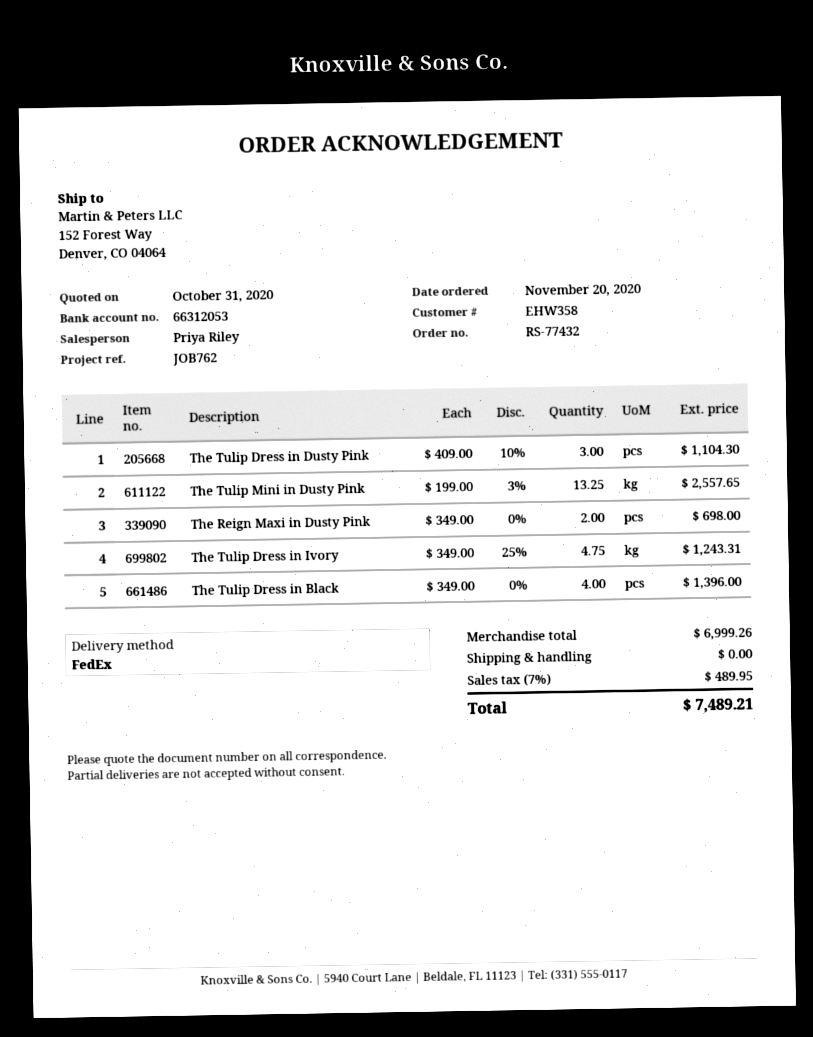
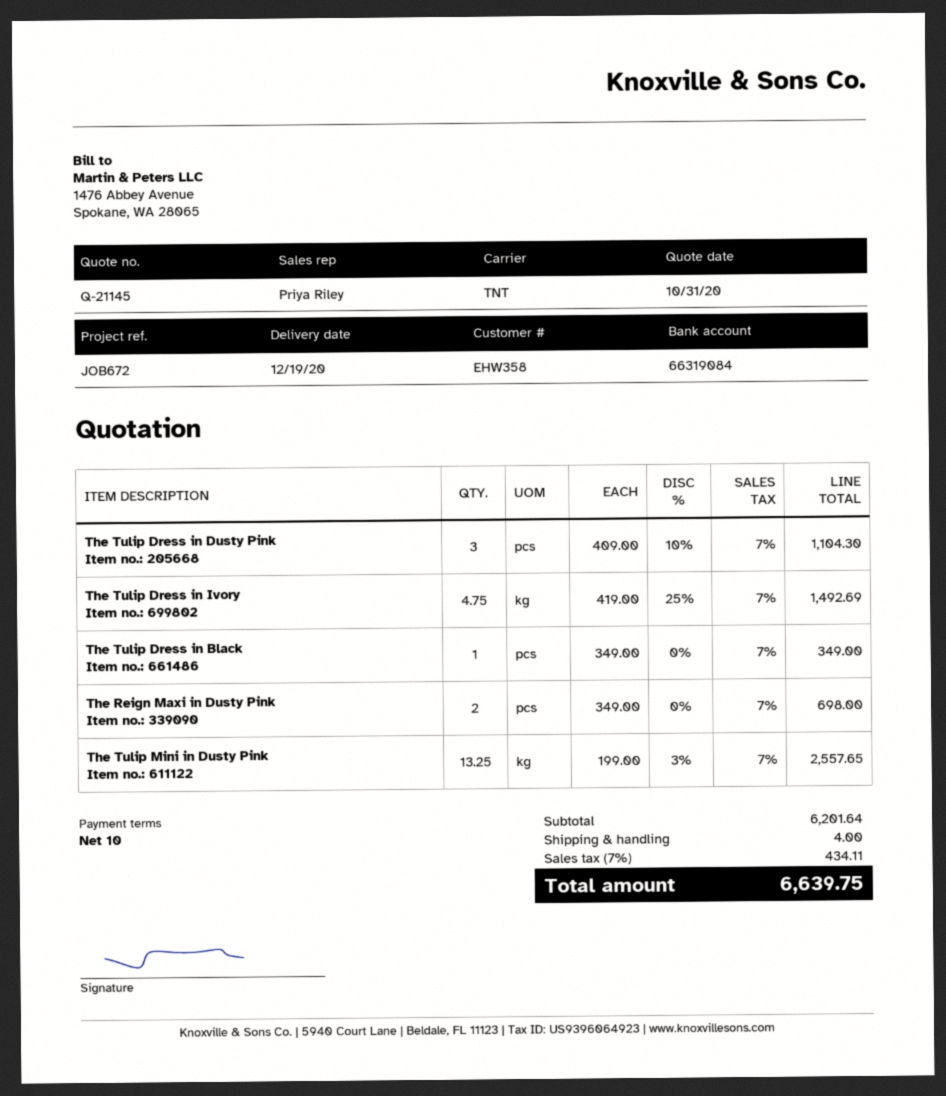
reference: JOB762 -> JOB672
bank account: 66312053 -> 66319084
shipping method: FedEx -> TNT
The Tulip Dress in Ivory: 4.75 x 349.00 - 25% = 1243.31 -> 4.75 x 419.00 - 25% = 1492.69
The Tulip Dress in Black: 4 x 349.00 = 1396.00 -> 1 x 349.00 = 349.00
subtotal: 6999.26 -> 6201.64
shipping: 0.00 -> 4.00
tax: 7% = 489.95 -> 7% = 434.11
total: 7489.21 -> 6639.75

